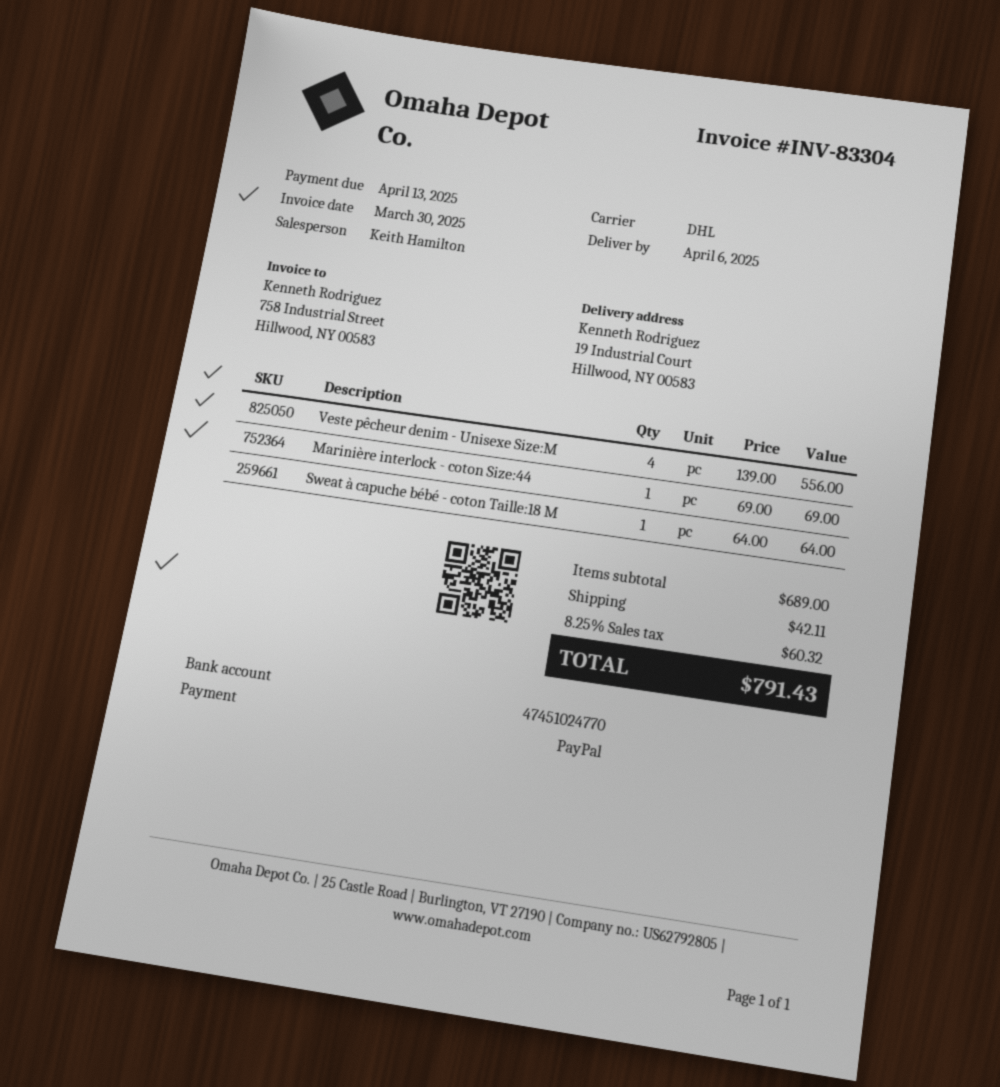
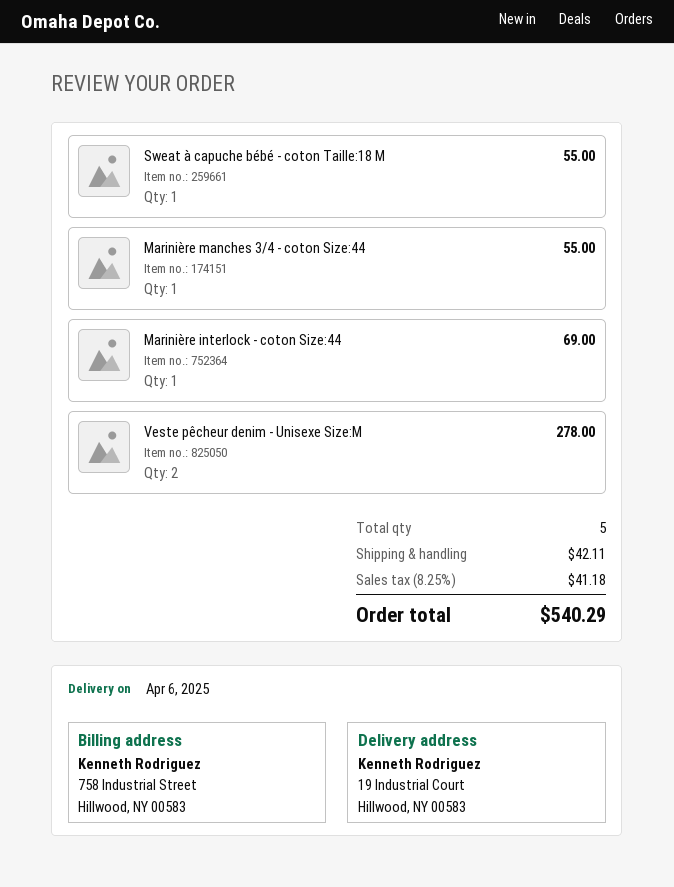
Veste pêcheur denim - Unisexe Size:M: 4 for 556.00 -> 2 for 278.00
Sweat à capuche bébé - coton Taille:18 M: 1 for 64.00 -> 1 for 55.00
Marinière manches 3/4 - coton Size:44: none -> 1 for 55.00
tax: 8.25% = 60.32 -> 8.25% = 41.18
total: 791.43 -> 540.29

